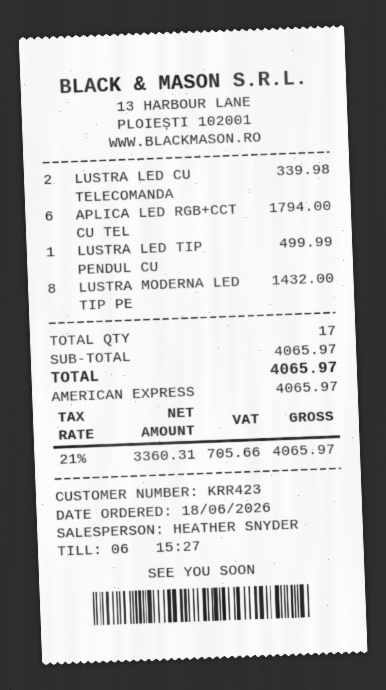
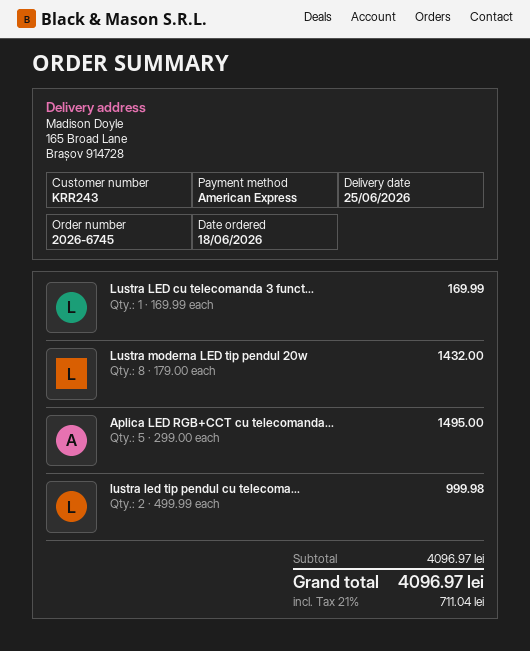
customer number: KRR423 -> KRR243
LUSTRA LED CU TELECOMANDA: 2 for 339.98 -> 1 for 169.99
APLICA LED RGB+CCT CU TEL: 6 for 1794.00 -> 5 for 1495.00
LUSTRA LED TIP PENDUL CU: 1 for 499.99 -> 2 for 999.98
subtotal: 4065.97 -> 4096.97
tax: 21% = 705.66 -> 21% = 711.04
total: 4065.97 -> 4096.97

